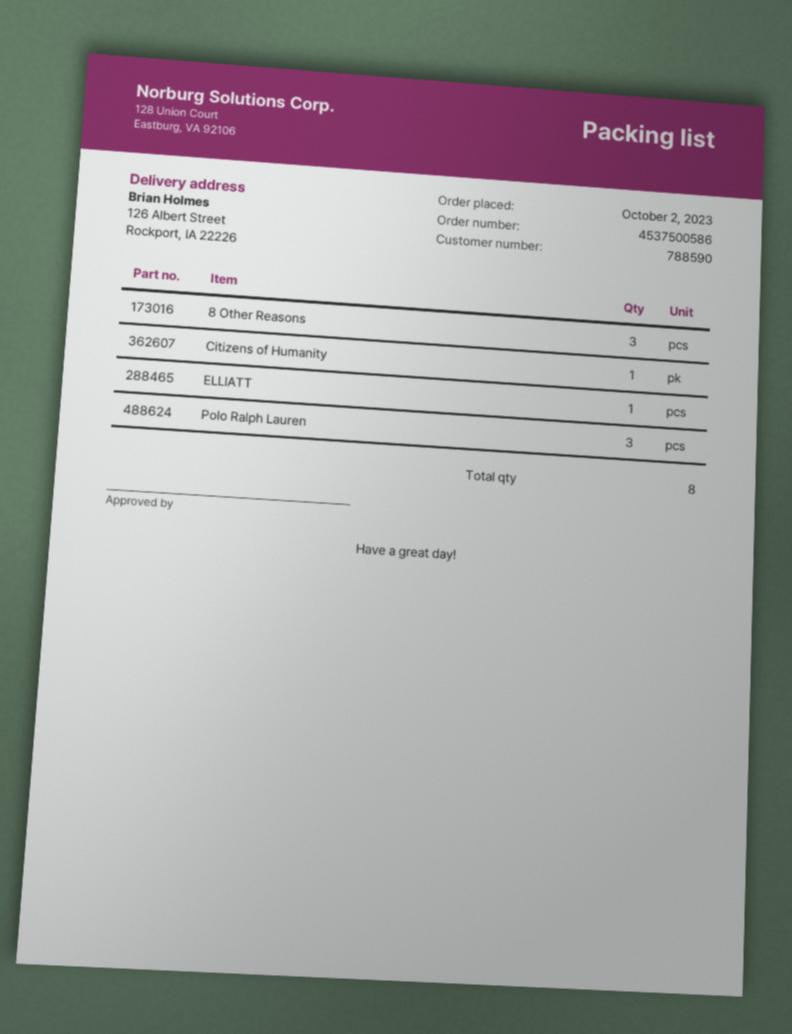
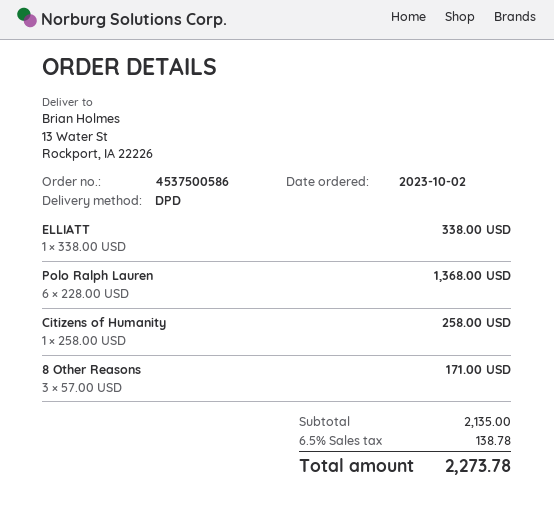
ship to: 126 Albert Street, Rockport, IA 22226 -> 13 Water St, Rockport, IA 22226
Polo Ralph Lauren: 3 -> 6

